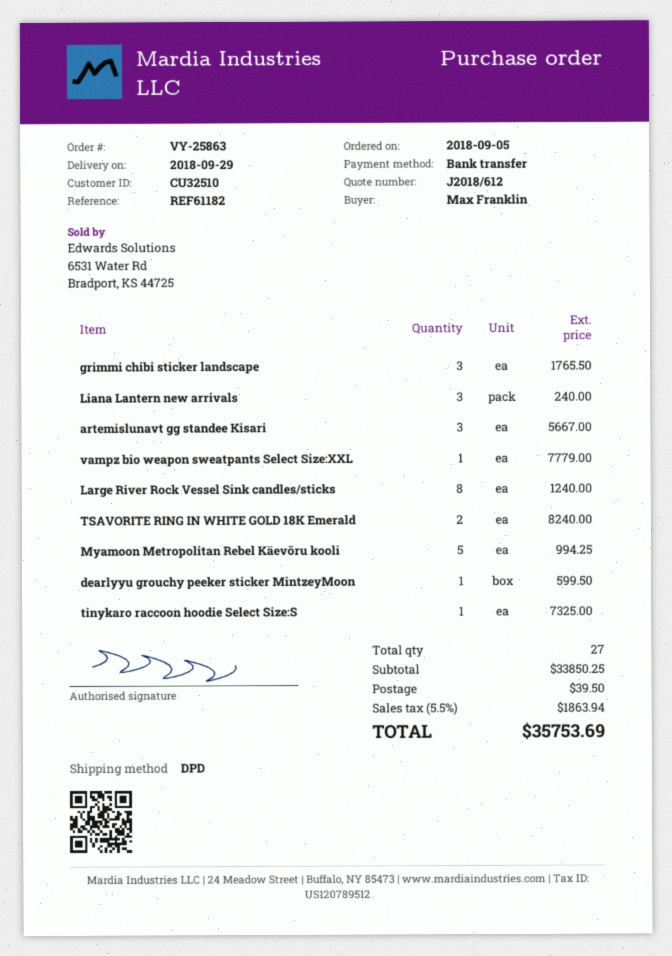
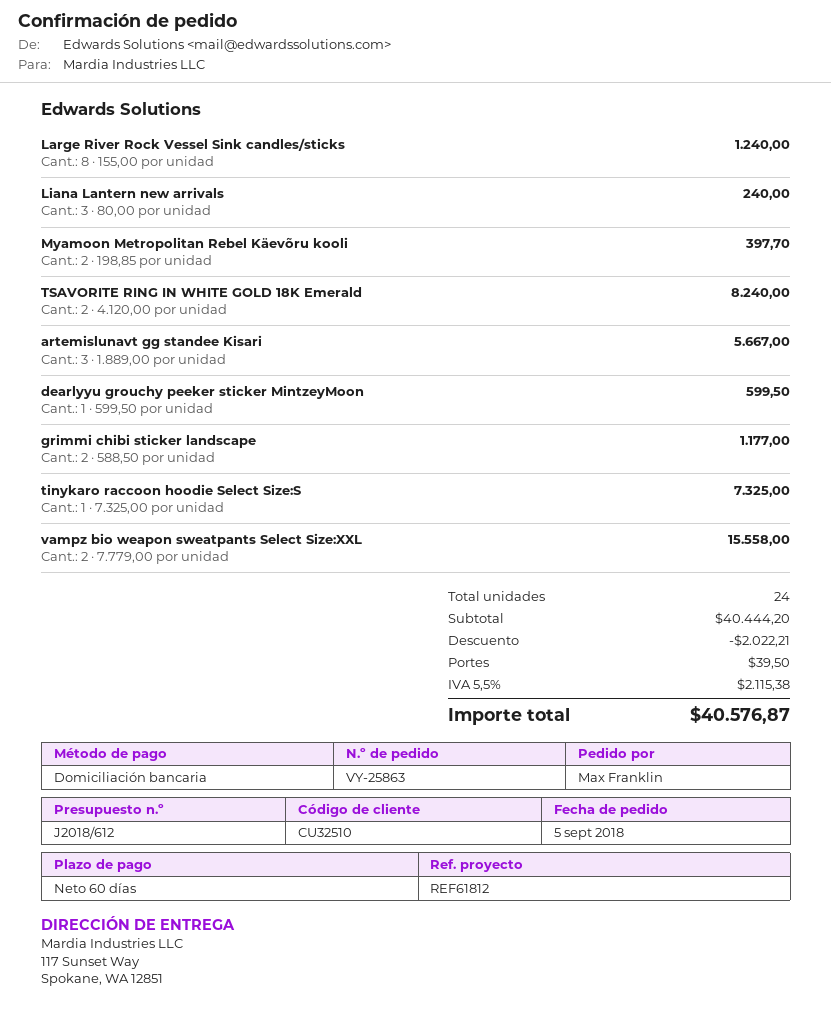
reference: REF61182 -> REF61812
payment method: bank transfer -> direct debit
grimmi chibi sticker landscape: 3 for 1765.50 -> 2 for 1177.00
vampz bio weapon sweatpants Select Size:XXL: 1 for 7779.00 -> 2 for 15558.00
Myamoon Metropolitan Rebel Käevõru kooli: 5 for 994.25 -> 2 for 397.70
total quantity: 27 -> 24
subtotal: 33850.25 -> 40444.20
discount: none -> 2022.21
tax: 5.5% = 1863.94 -> 5.5% = 2115.38
total: 35753.69 -> 40576.87

